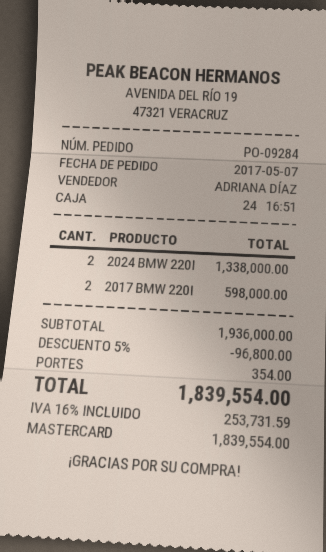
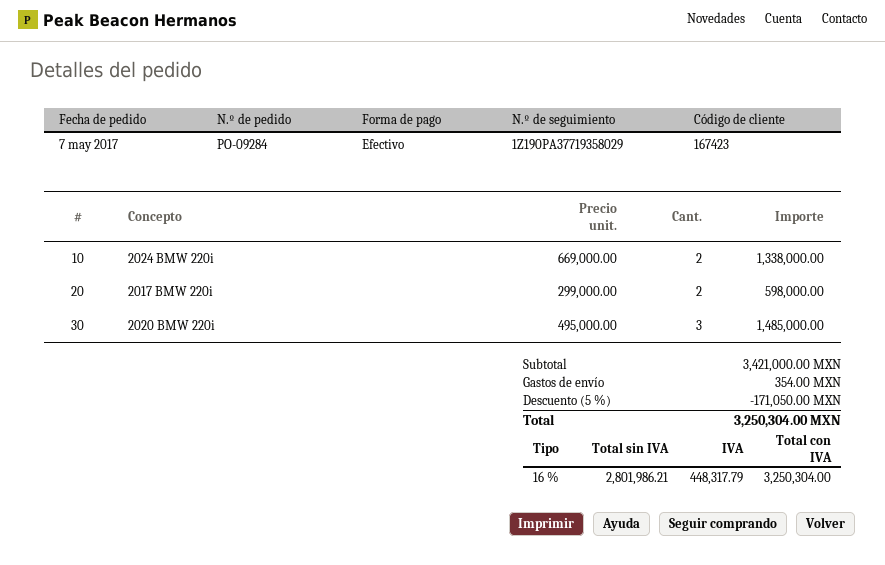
payment method: Mastercard -> cash
2020 BMW 220i: none -> 3 for 1485000.00
subtotal: 1936000.00 -> 3421000.00
discount: 5% = 96800.00 -> 5% = 171050.00
tax: 16% = 253731.59 -> 16% = 448317.79
total: 1839554.00 -> 3250304.00

